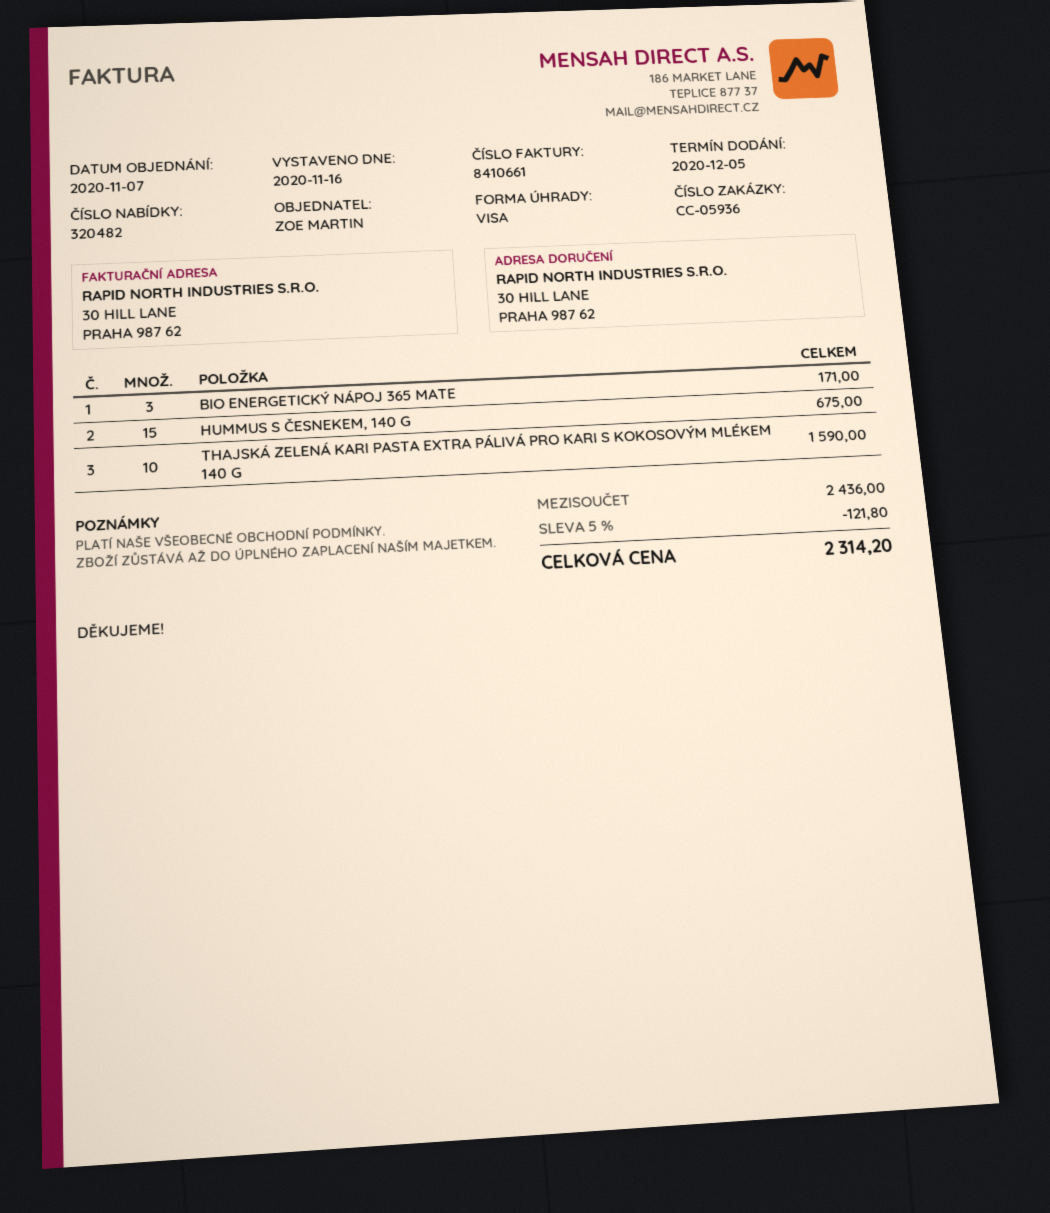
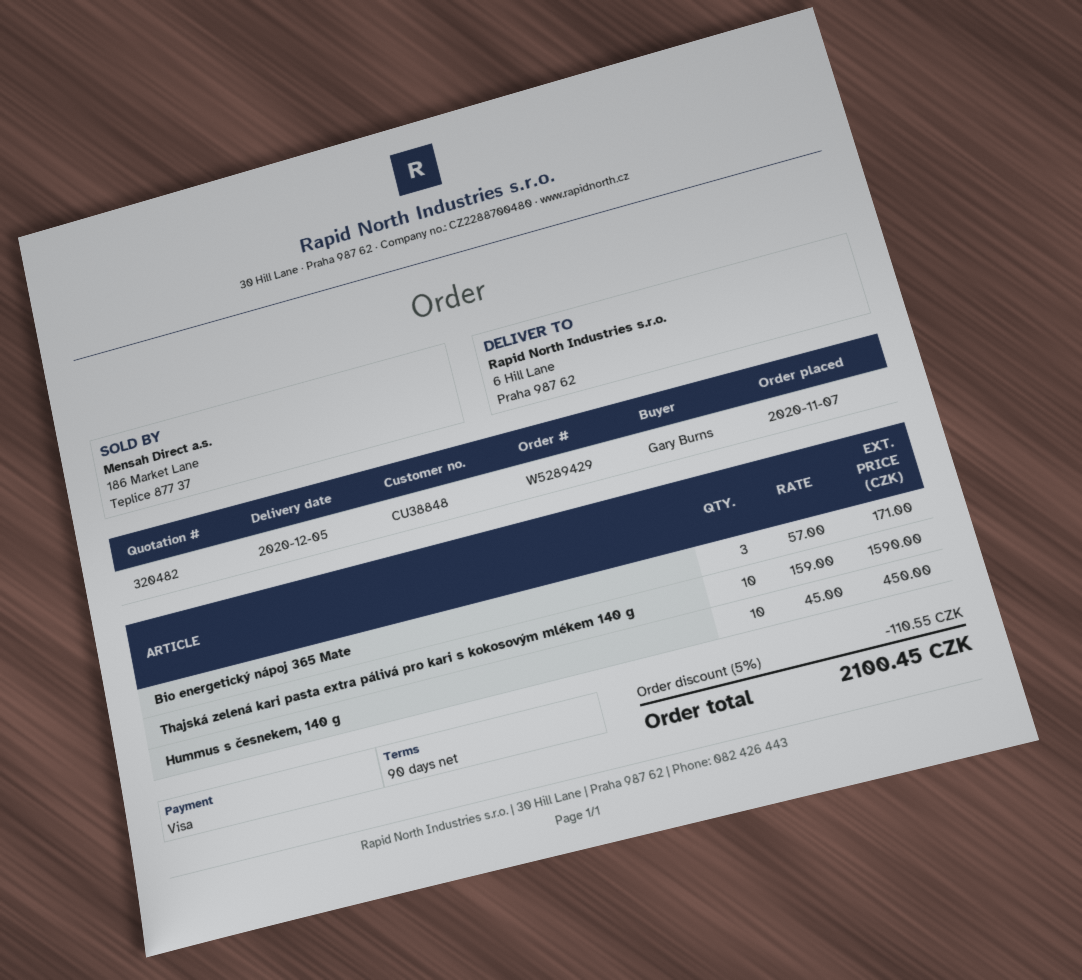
ordered by: ZOE MARTIN -> Gary Burns
ship to: 30 HILL LANE, PRAHA 987 62 -> 6 Hill Lane, Praha 987 62
HUMMUS S ČESNEKEM, 140 G: 15 for 675.00 -> 10 for 450.00
discount: 5% = 121.80 -> 5% = 110.55
total: 2314.20 -> 2100.45

